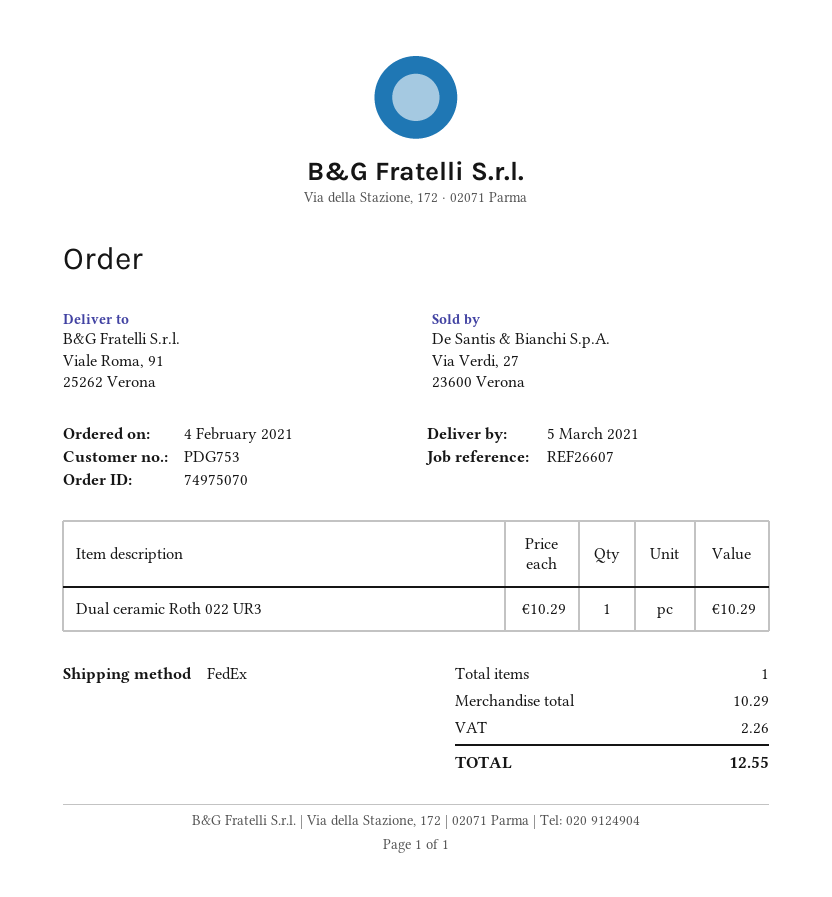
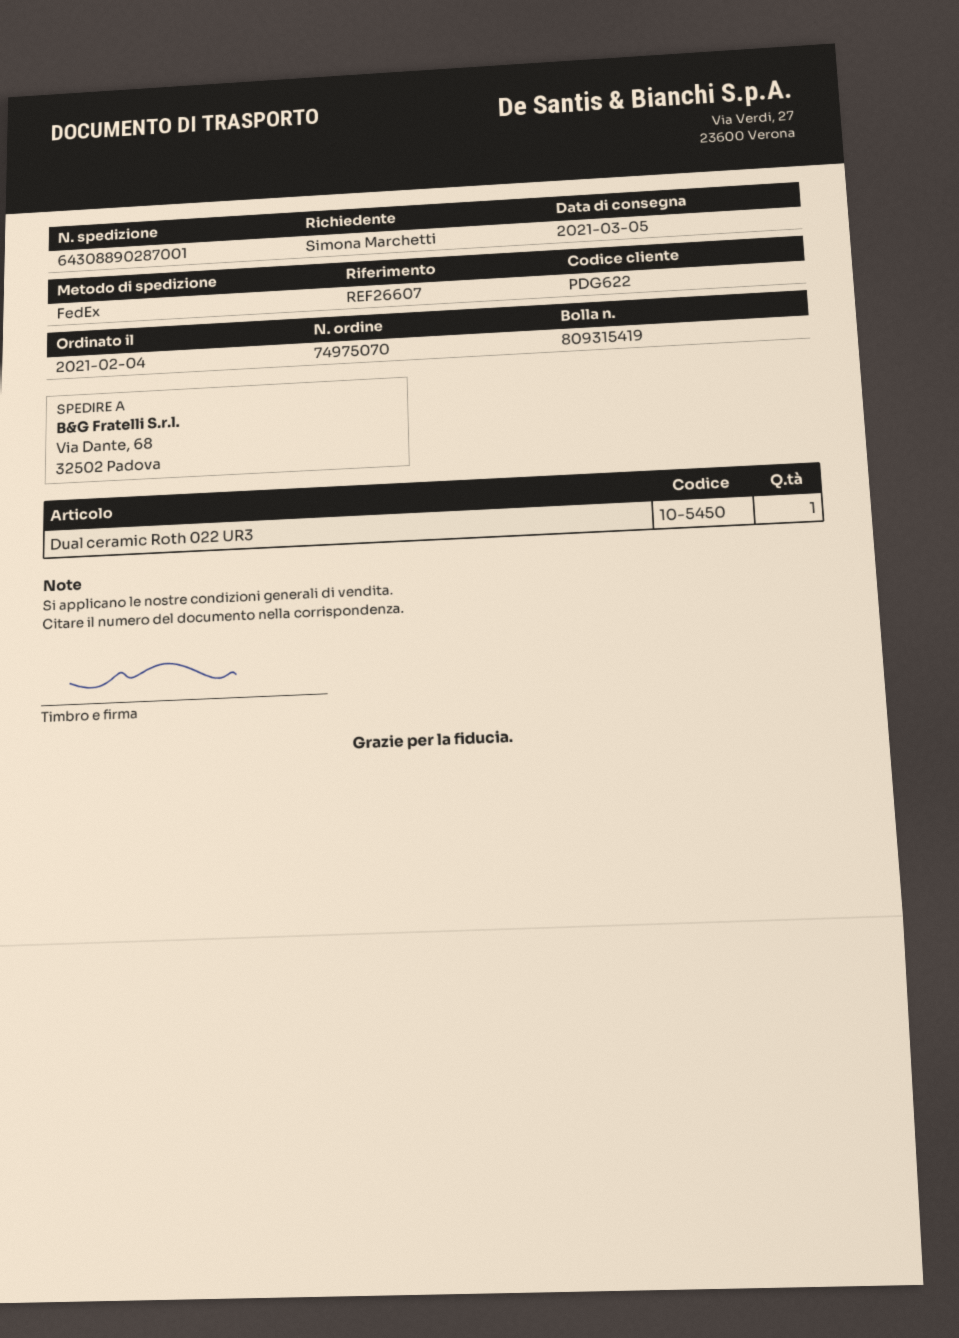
customer number: PDG753 -> PDG622
ship to: Viale Roma, 91, 25262 Verona -> Via Dante, 68, 32502 Padova

